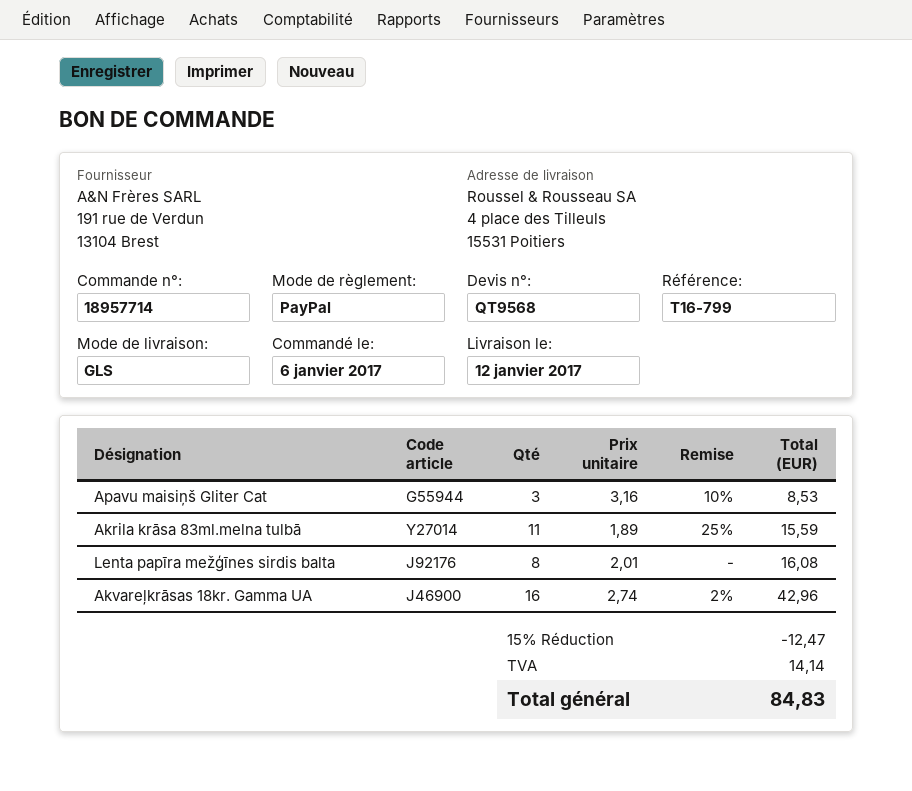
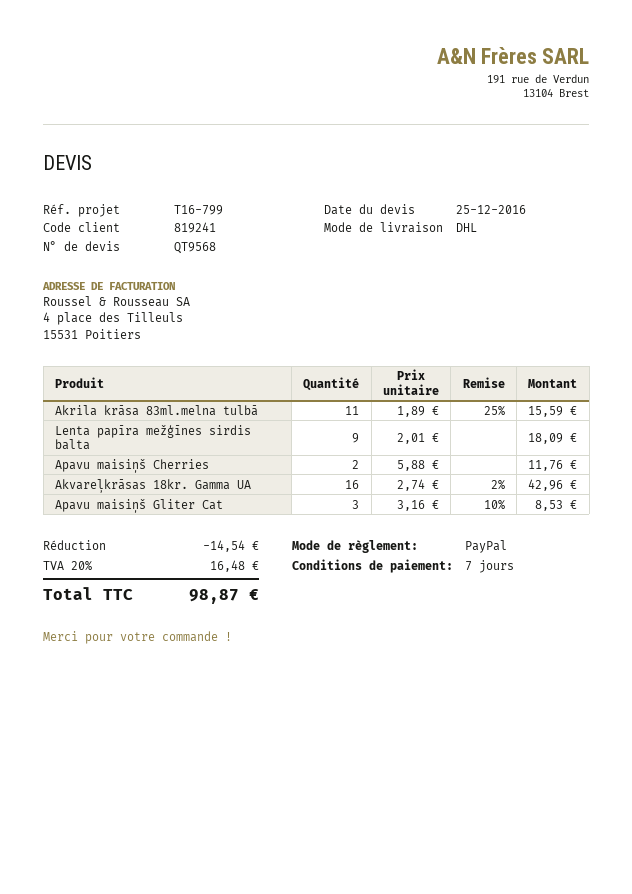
shipping method: GLS -> DHL
Lenta papīra mežģīnes sirdis balta: 8 x 2.01 = 16.08 -> 9 x 2.01 = 18.09
Apavu maisiņš Cherries: none -> 2 x 5.88 = 11.76
discount: 12.47 -> 14.54
tax: 14.14 -> 16.48
total: 84.83 -> 98.87

